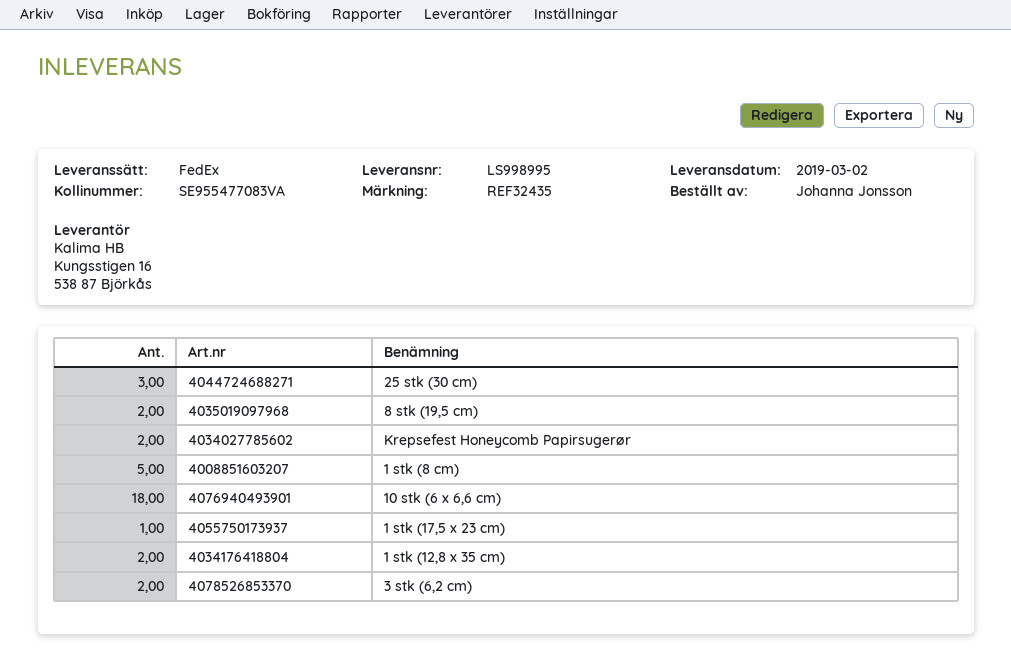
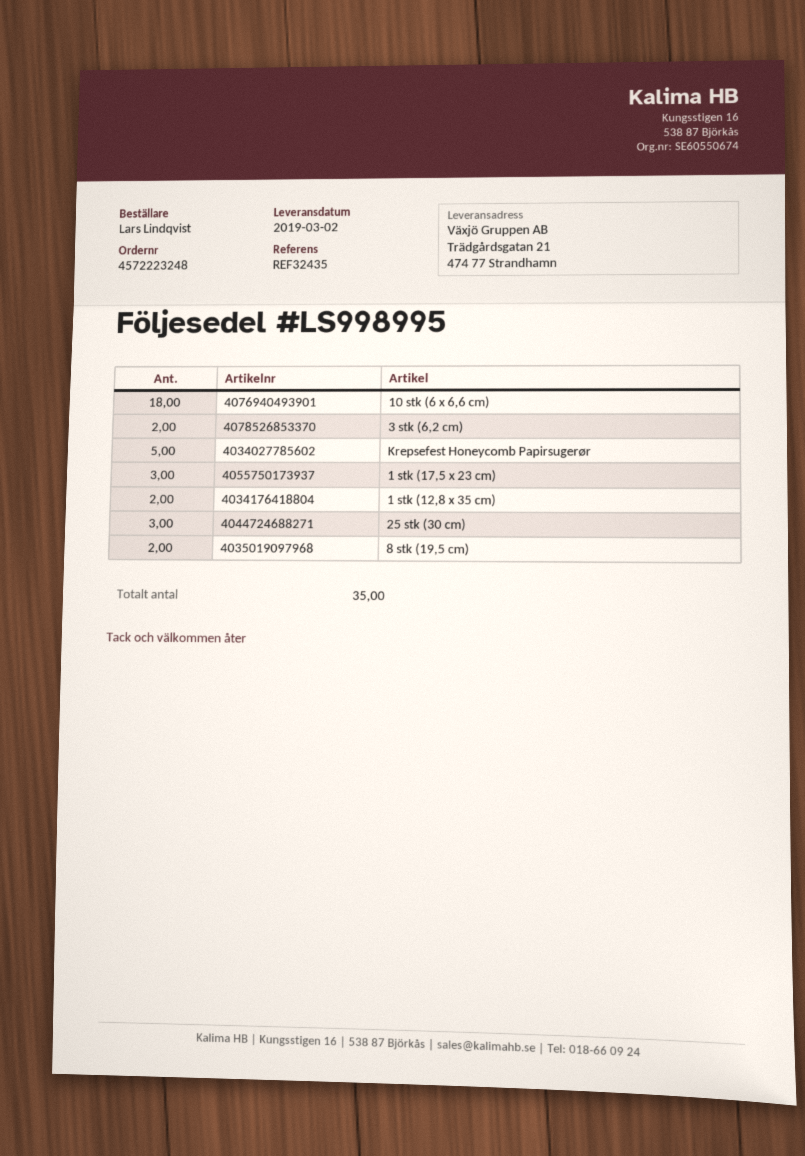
ordered by: Johanna Jonsson -> Lars Lindqvist
Krepsefest Honeycomb Papirsugerør: 2 -> 5
1 stk (8 cm): 5 -> none
1 stk (17,5 x 23 cm): 1 -> 3

